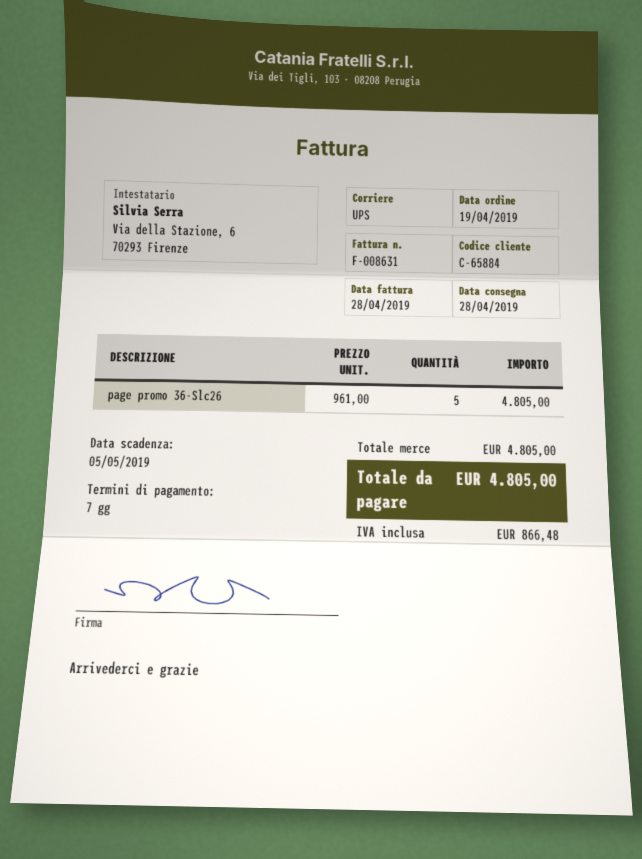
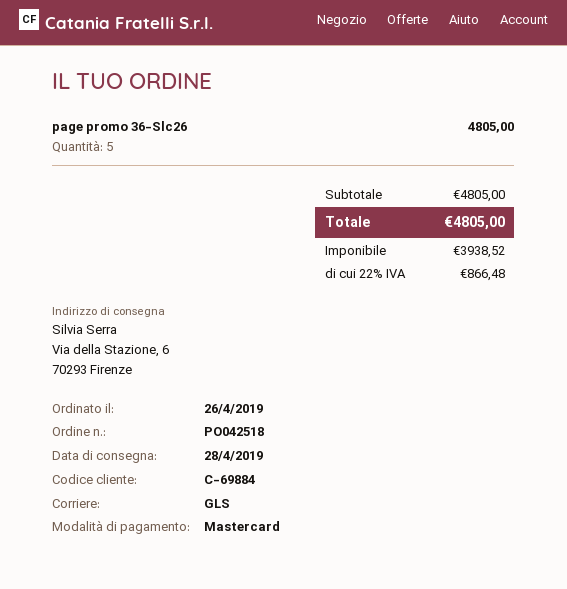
order date: 2019-04-19 -> 2019-04-26
customer number: C-65884 -> C-69884
shipping method: UPS -> GLS

